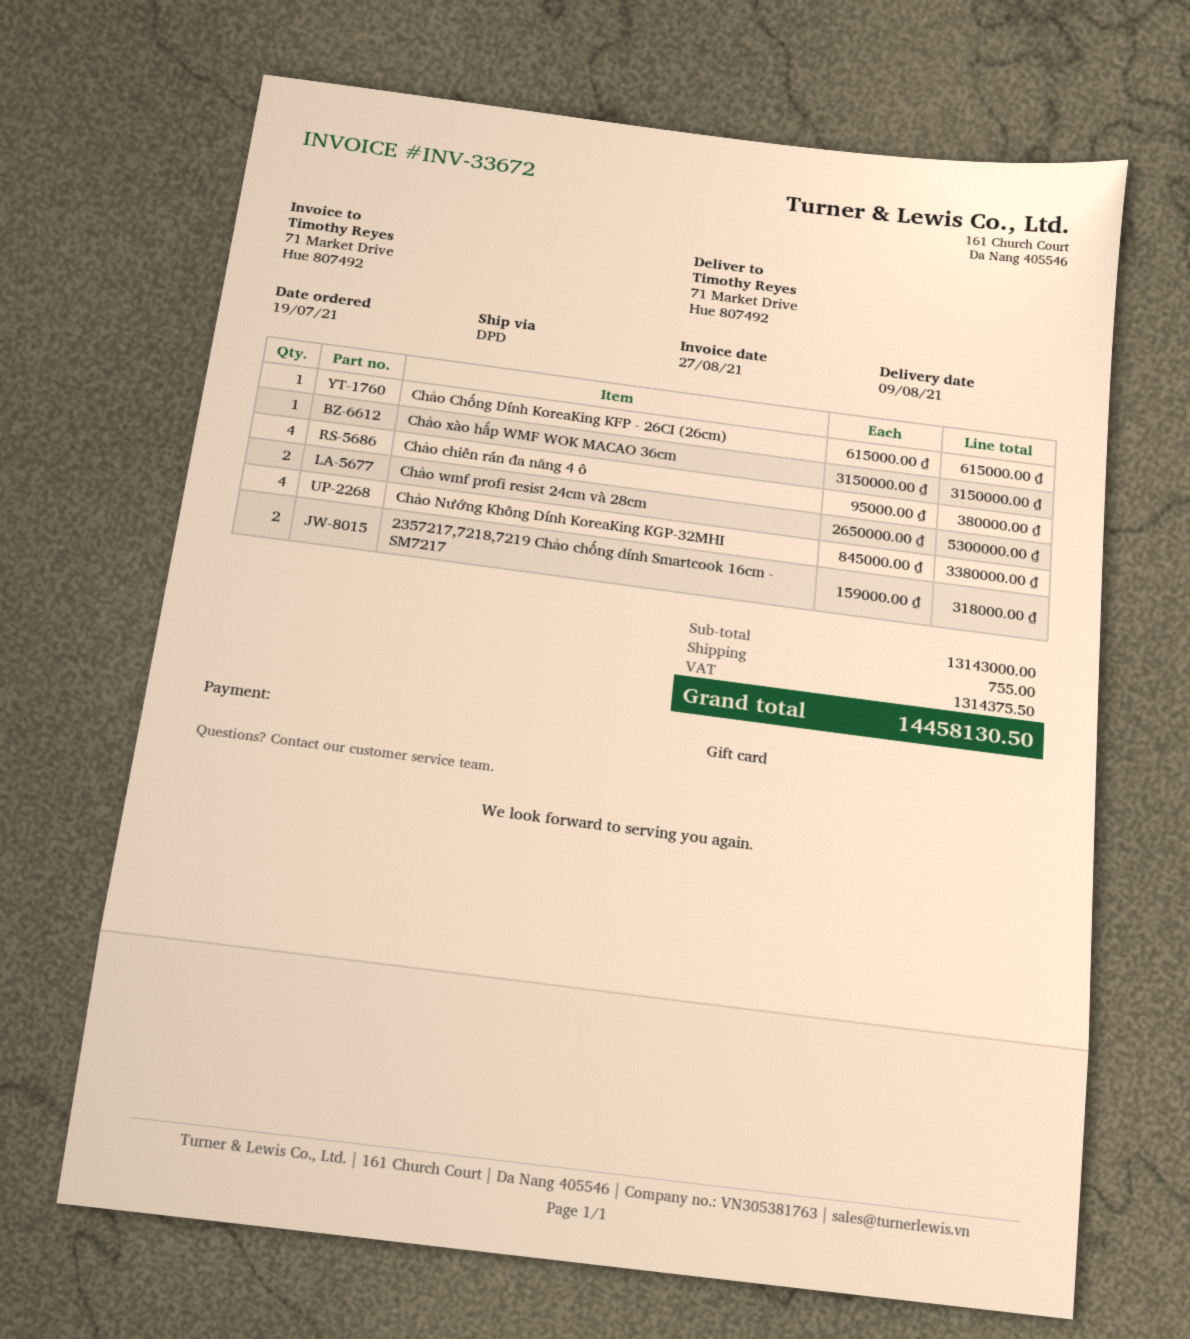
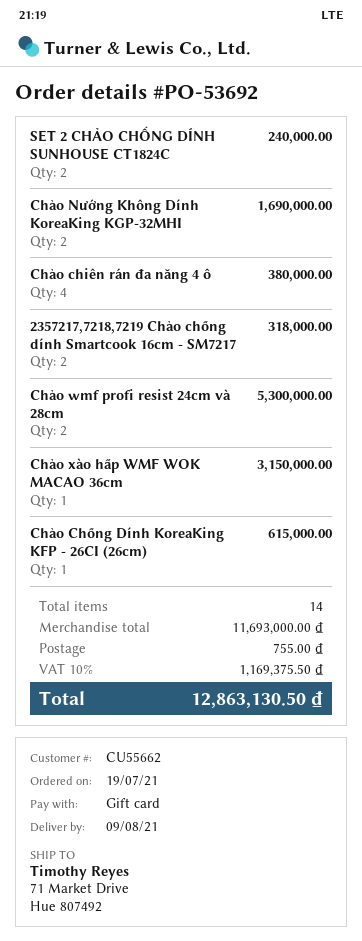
Chảo Nướng Không Dính KoreaKing KGP-32MHI: 4 for 3380000.00 -> 2 for 1690000.00
SET 2 CHẢO CHỐNG DÍNH SUNHOUSE CT1824C: none -> 2 for 240000.00
subtotal: 13143000.00 -> 11693000.00
tax: 1314375.50 -> 1169375.50
total: 14458130.50 -> 12863130.50

